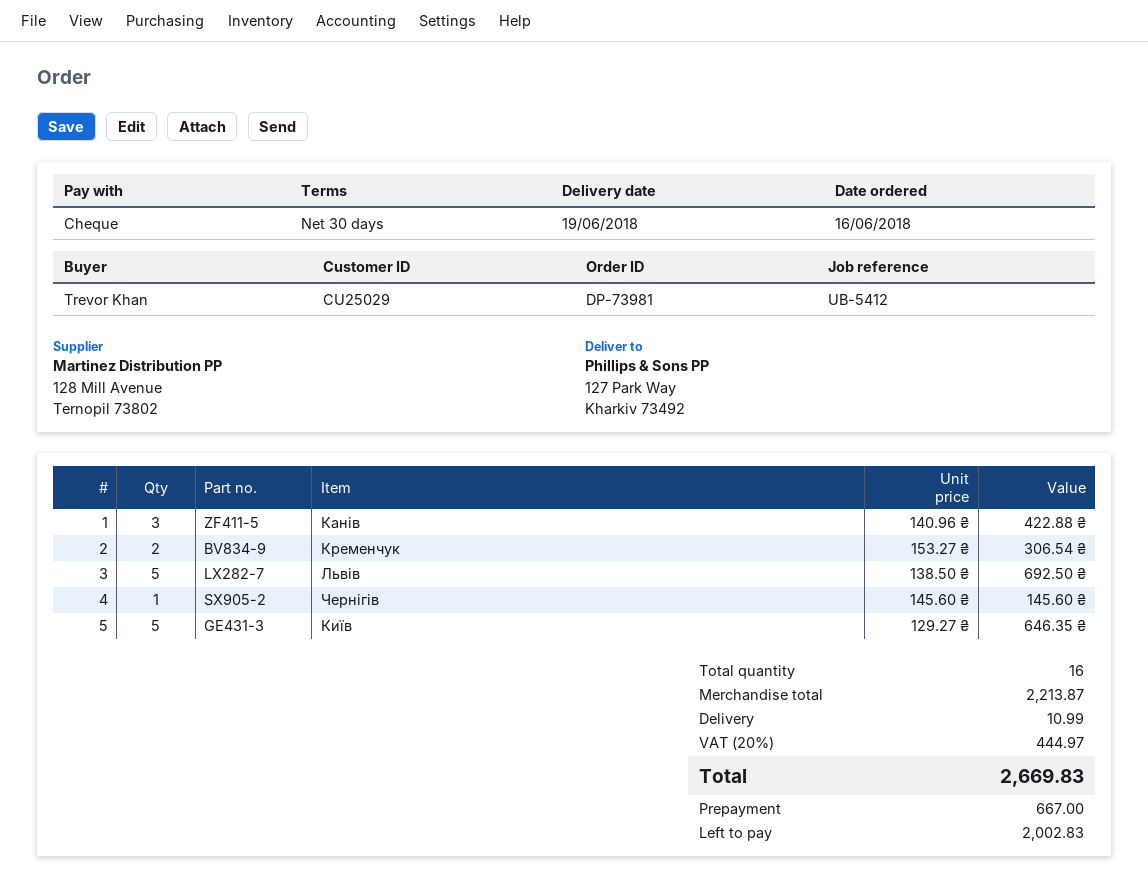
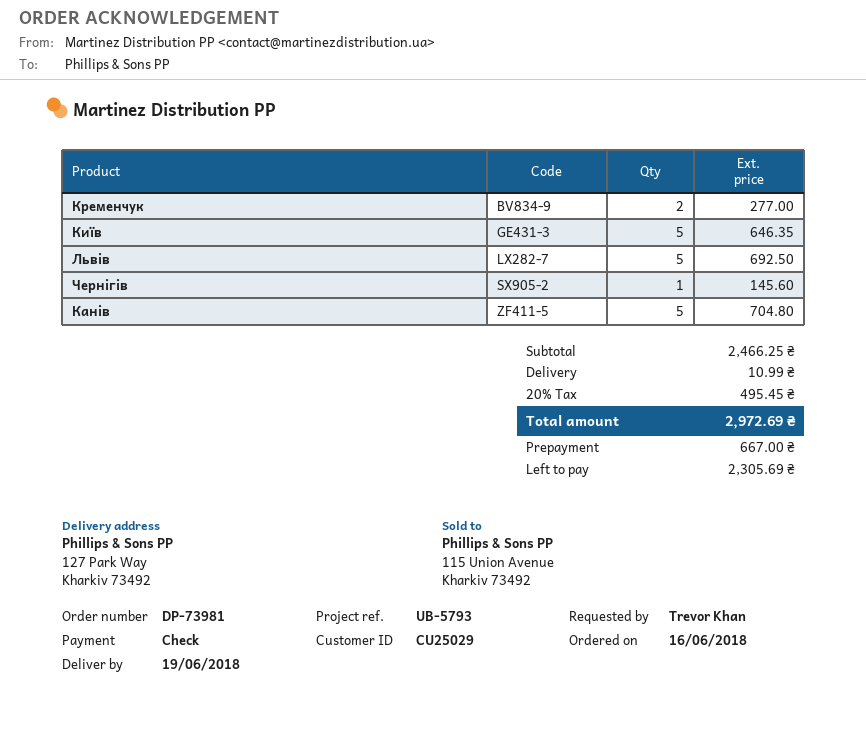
reference: UB-5412 -> UB-5793
Канів: 3 for 422.88 -> 5 for 704.80
Кременчук: 2 for 306.54 -> 2 for 277.00
subtotal: 2213.87 -> 2466.25
tax: 20% = 444.97 -> 20% = 495.45
total: 2669.83 -> 2972.69
balance: 2002.83 -> 2305.69

